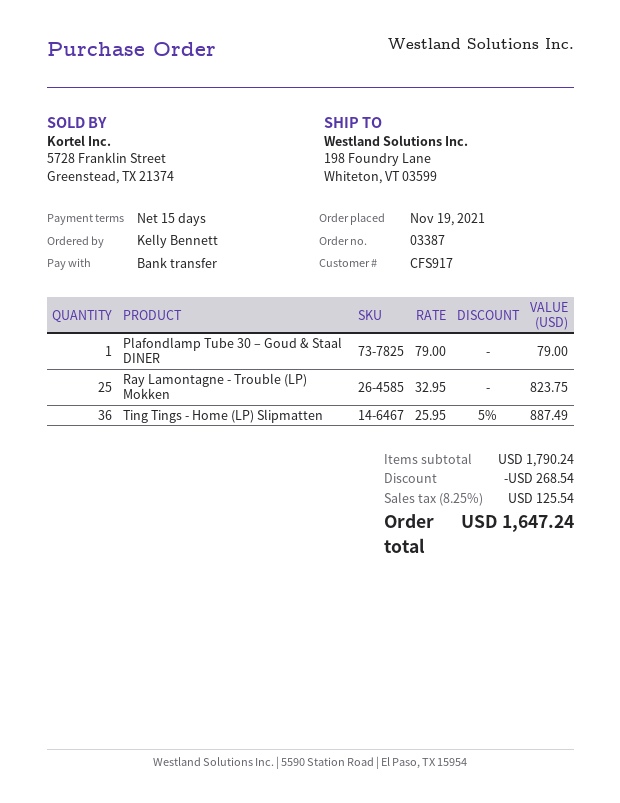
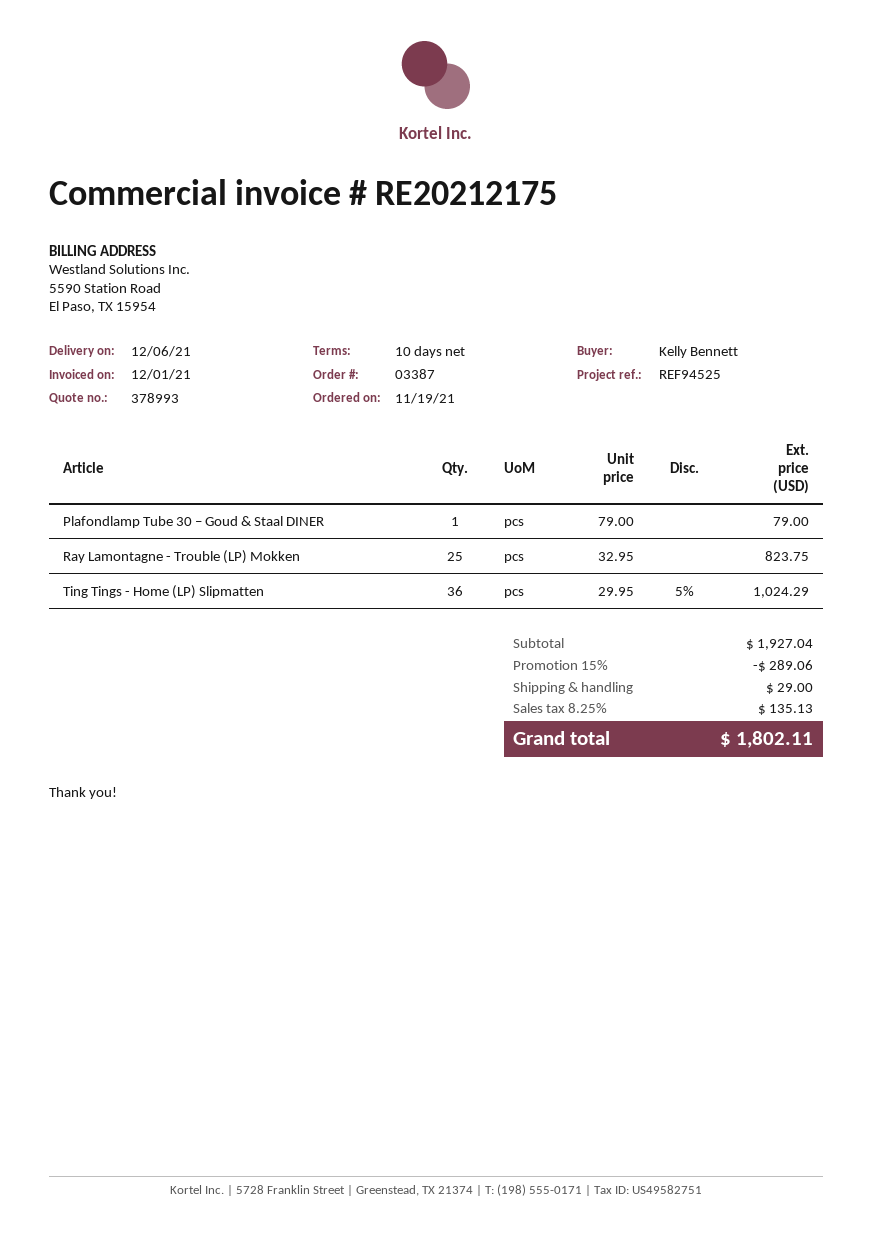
payment terms: 15 days -> 10 days
Ting Tings - Home (LP) Slipmatten: 36 x 25.95 - 5% = 887.49 -> 36 x 29.95 - 5% = 1024.29
subtotal: 1790.24 -> 1927.04
discount: 268.54 -> 289.06
shipping: none -> 29.00
tax: 8.25% = 125.54 -> 8.25% = 135.13
total: 1647.24 -> 1802.11

